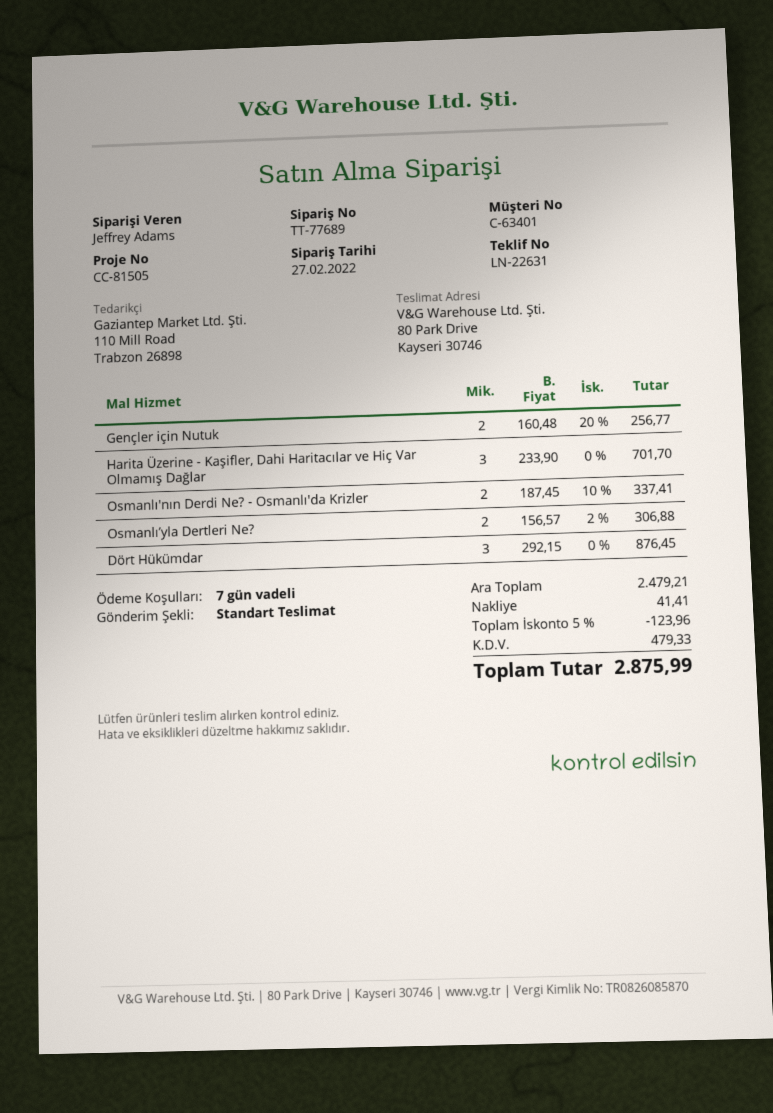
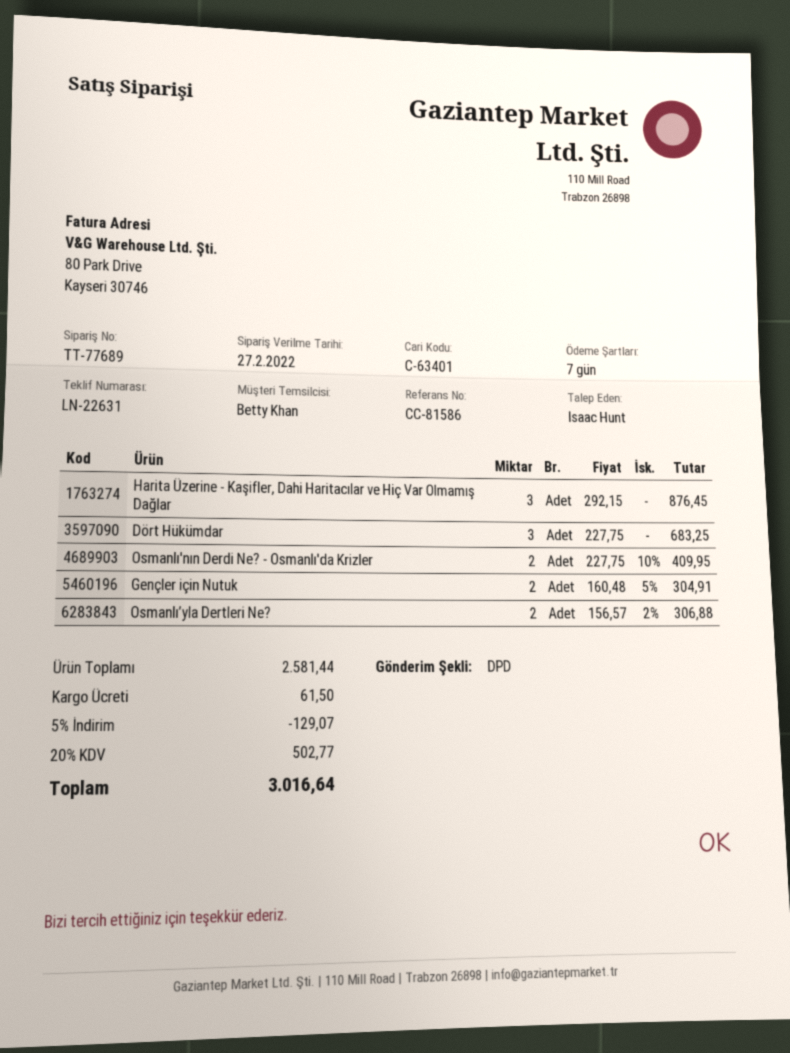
reference: CC-81505 -> CC-81586
ordered by: Jeffrey Adams -> Isaac Hunt
shipping method: standard -> DPD
Gençler için Nutuk: 2 x 160.48 - 20% = 256.77 -> 2 x 160.48 - 5% = 304.91
Harita Üzerine - Kaşifler, Dahi Haritacılar ve Hiç Var Olmamış Dağlar: 3 x 233.90 = 701.70 -> 3 x 292.15 = 876.45
Osmanlı'nın Derdi Ne? - Osmanlı'da Krizler: 2 x 187.45 - 10% = 337.41 -> 2 x 227.75 - 10% = 409.95
Dört Hükümdar: 3 x 292.15 = 876.45 -> 3 x 227.75 = 683.25
subtotal: 2479.21 -> 2581.44
discount: 5% = 123.96 -> 5% = 129.07
shipping: 41.41 -> 61.50
tax: 479.33 -> 502.77
total: 2875.99 -> 3016.64

